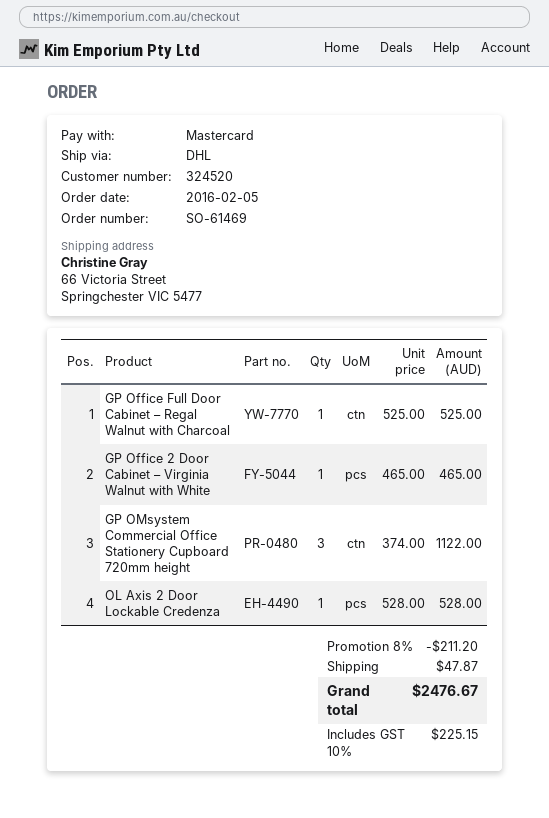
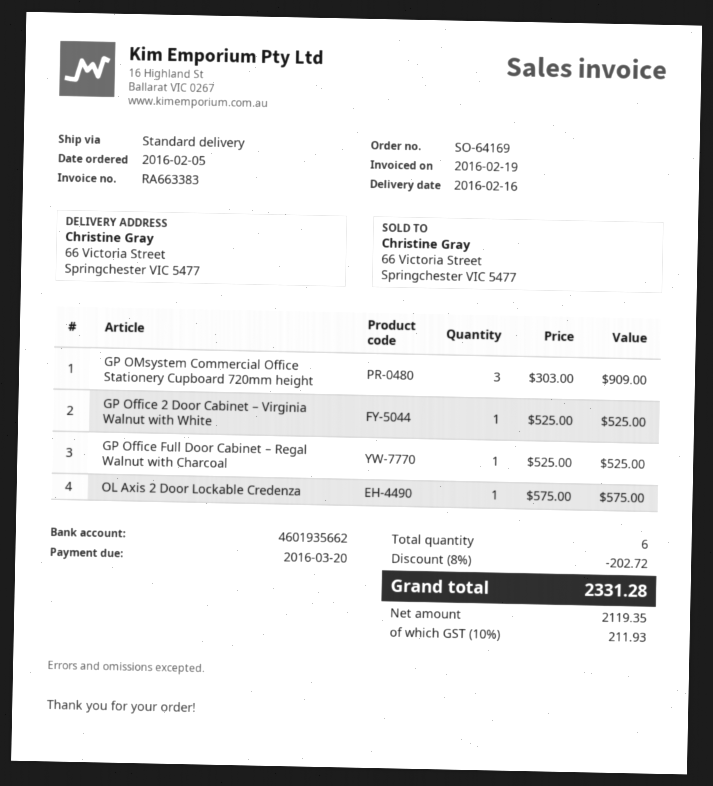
order number: SO-61469 -> SO-64169
shipping method: DHL -> standard
GP Office 2 Door Cabinet – Virginia Walnut with White: 1 x 465.00 = 465.00 -> 1 x 525.00 = 525.00
GP OMsystem Commercial Office Stationery Cupboard 720mm height: 3 x 374.00 = 1122.00 -> 3 x 303.00 = 909.00
OL Axis 2 Door Lockable Credenza: 1 x 528.00 = 528.00 -> 1 x 575.00 = 575.00
discount: 8% = 211.20 -> 8% = 202.72
shipping: 47.87 -> none
tax: 10% = 225.15 -> 10% = 211.93
total: 2476.67 -> 2331.28

